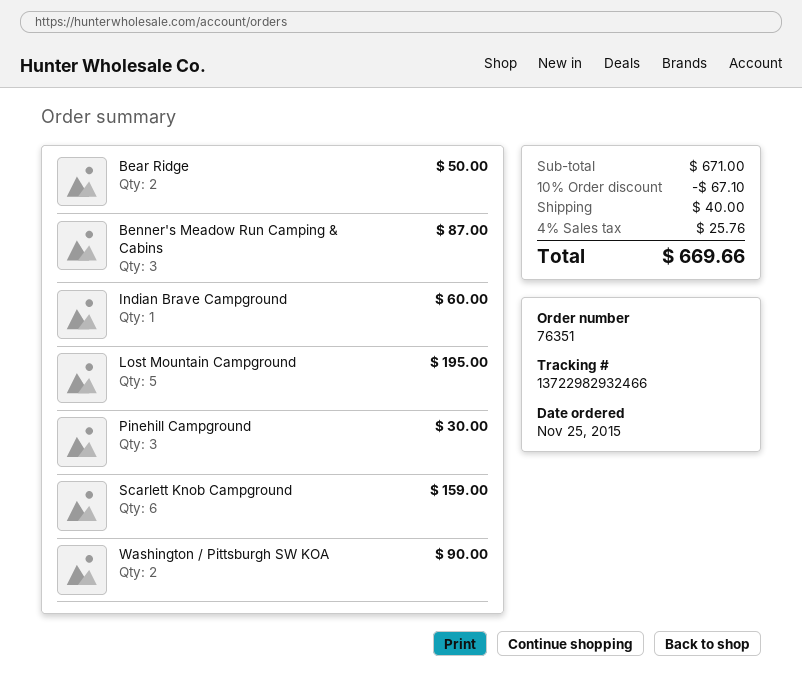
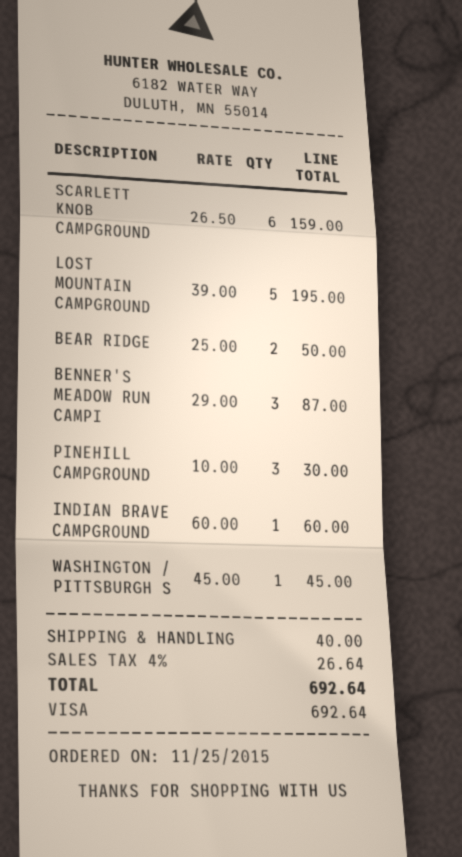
Washington / Pittsburgh SW KOA: 2 for 90.00 -> 1 for 45.00
discount: 10% = 67.10 -> none
tax: 4% = 25.76 -> 4% = 26.64
total: 669.66 -> 692.64

